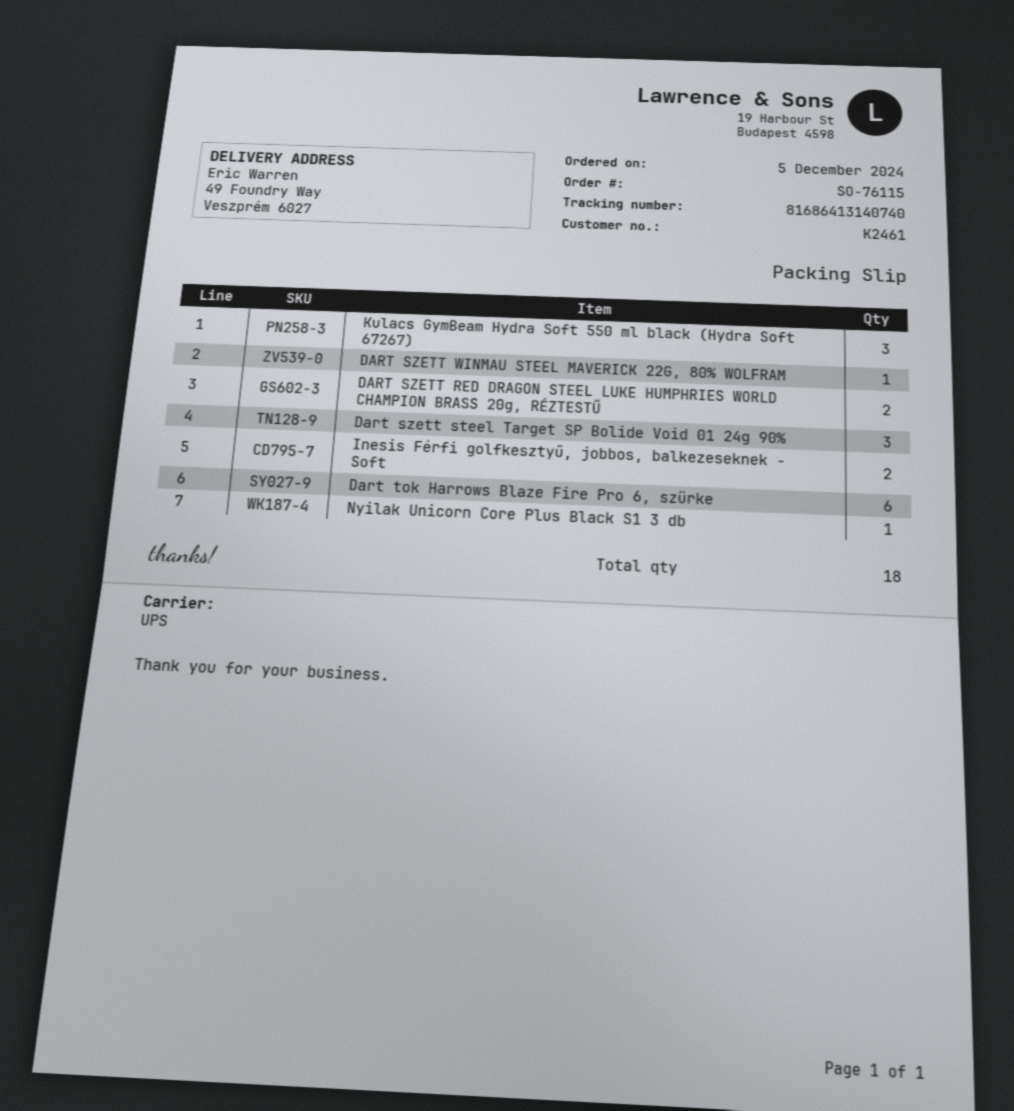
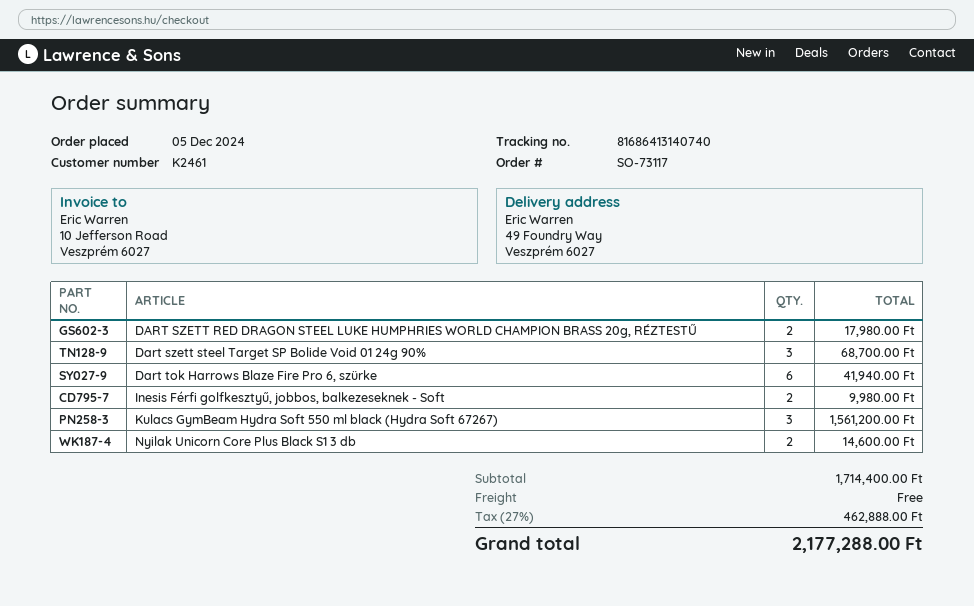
order number: SO-76115 -> SO-73117
DART SZETT WINMAU STEEL MAVERICK 22G, 80% WOLFRAM: 1 -> none
Nyilak Unicorn Core Plus Black S1 3 db: 1 -> 2

